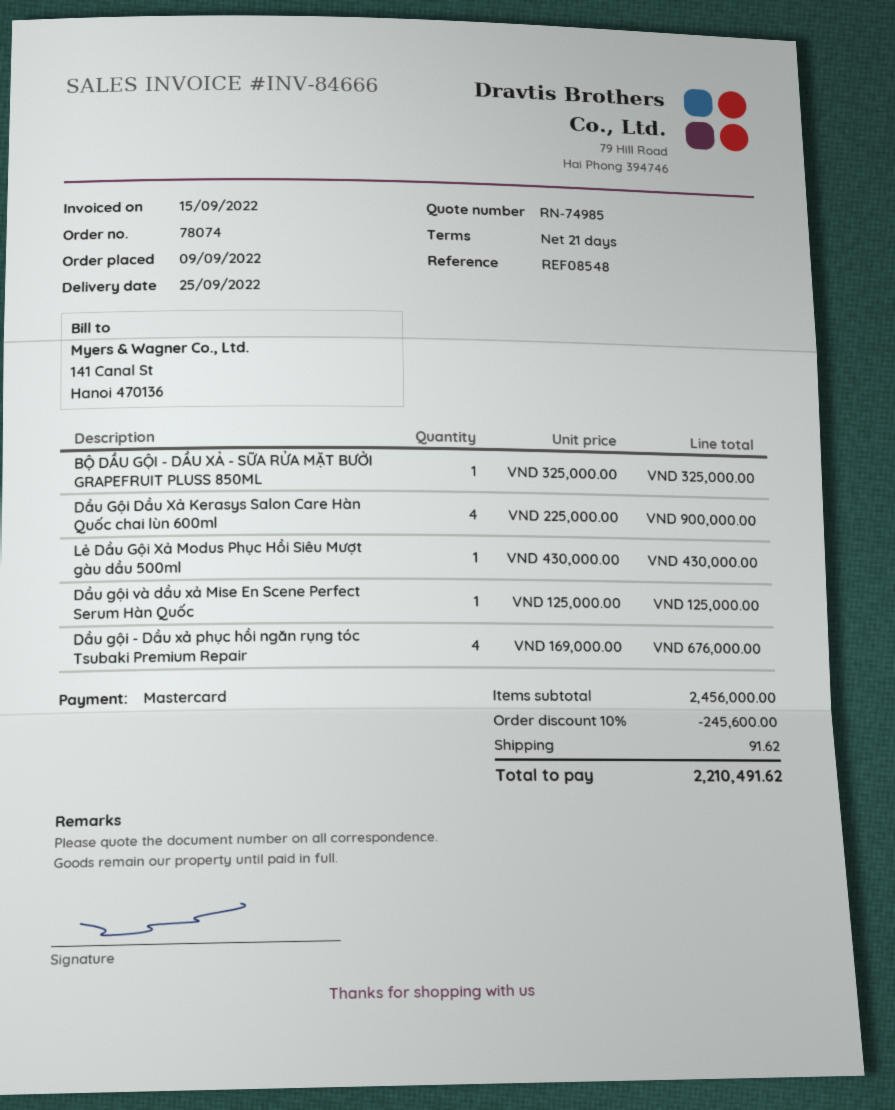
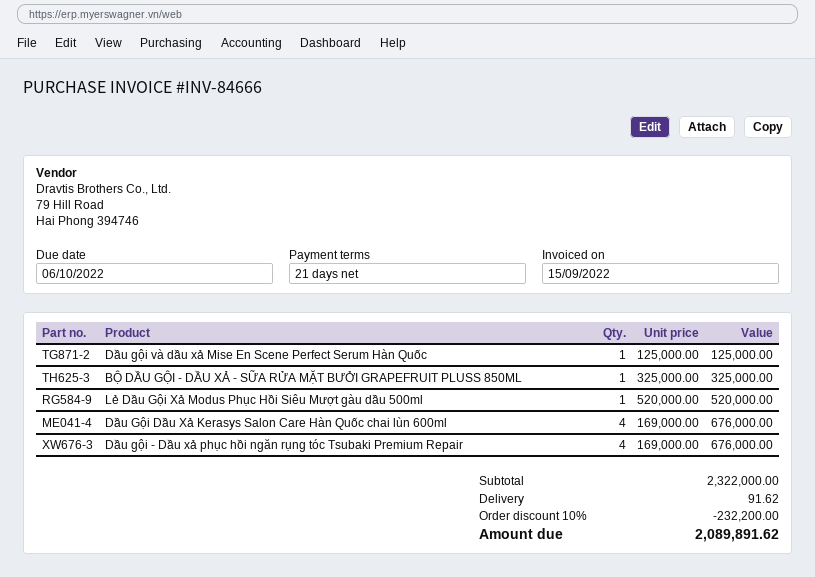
Dầu Gội Dầu Xả Kerasys Salon Care Hàn Quốc chai lùn 600ml: 4 x 225000.00 = 900000.00 -> 4 x 169000.00 = 676000.00
Lẻ Dầu Gội Xả Modus Phục Hồi Siêu Mượt gàu dầu 500ml: 1 x 430000.00 = 430000.00 -> 1 x 520000.00 = 520000.00
subtotal: 2456000.00 -> 2322000.00
discount: 10% = 245600.00 -> 10% = 232200.00
total: 2210491.62 -> 2089891.62

